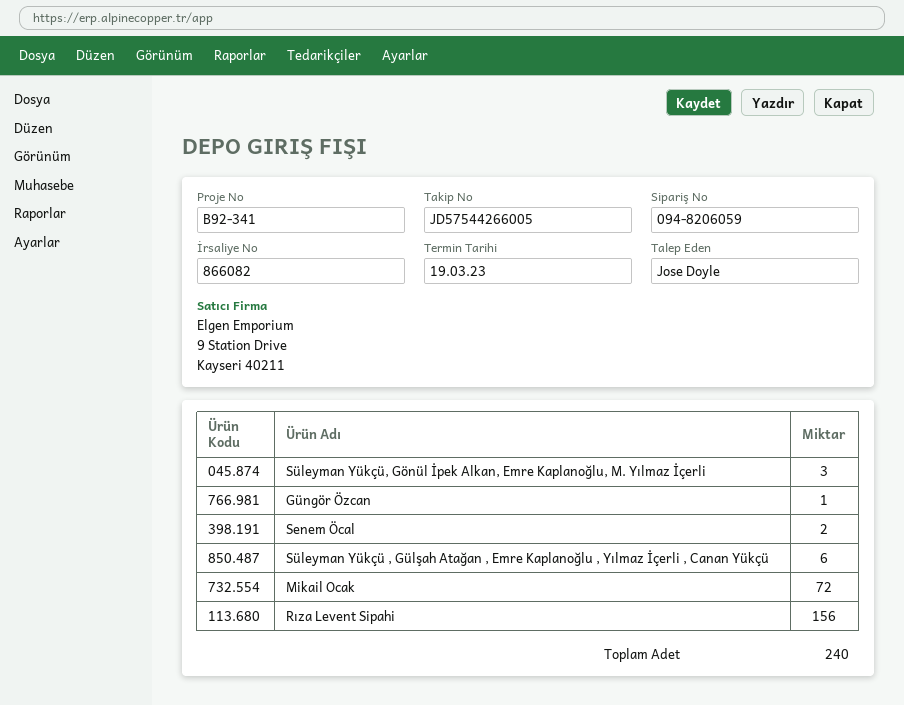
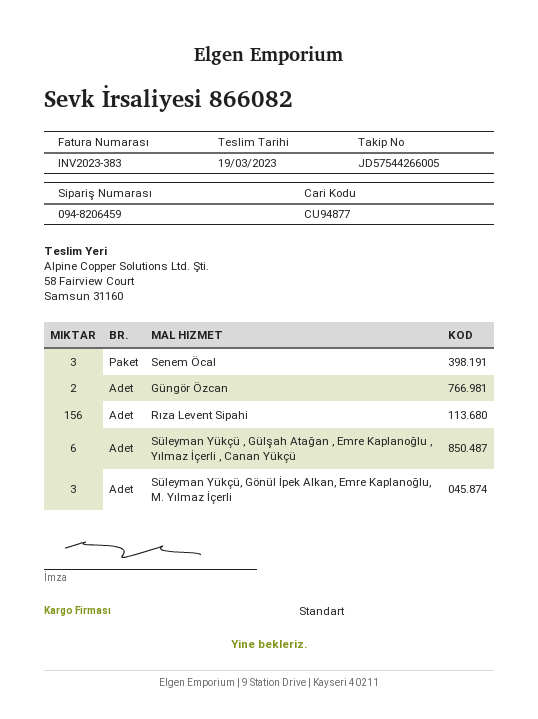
order number: 094-8206059 -> 094-8206459
Güngör Özcan: 1 -> 2
Senem Öcal: 2 -> 3
Mikail Ocak: 72 -> none

